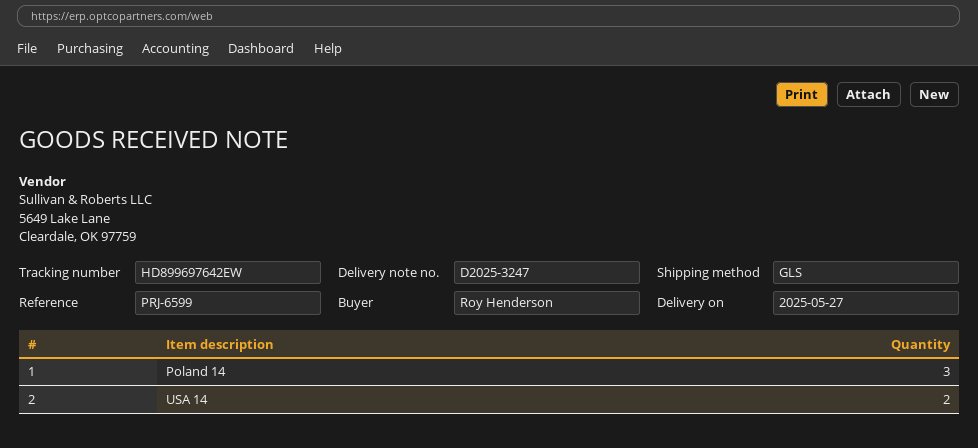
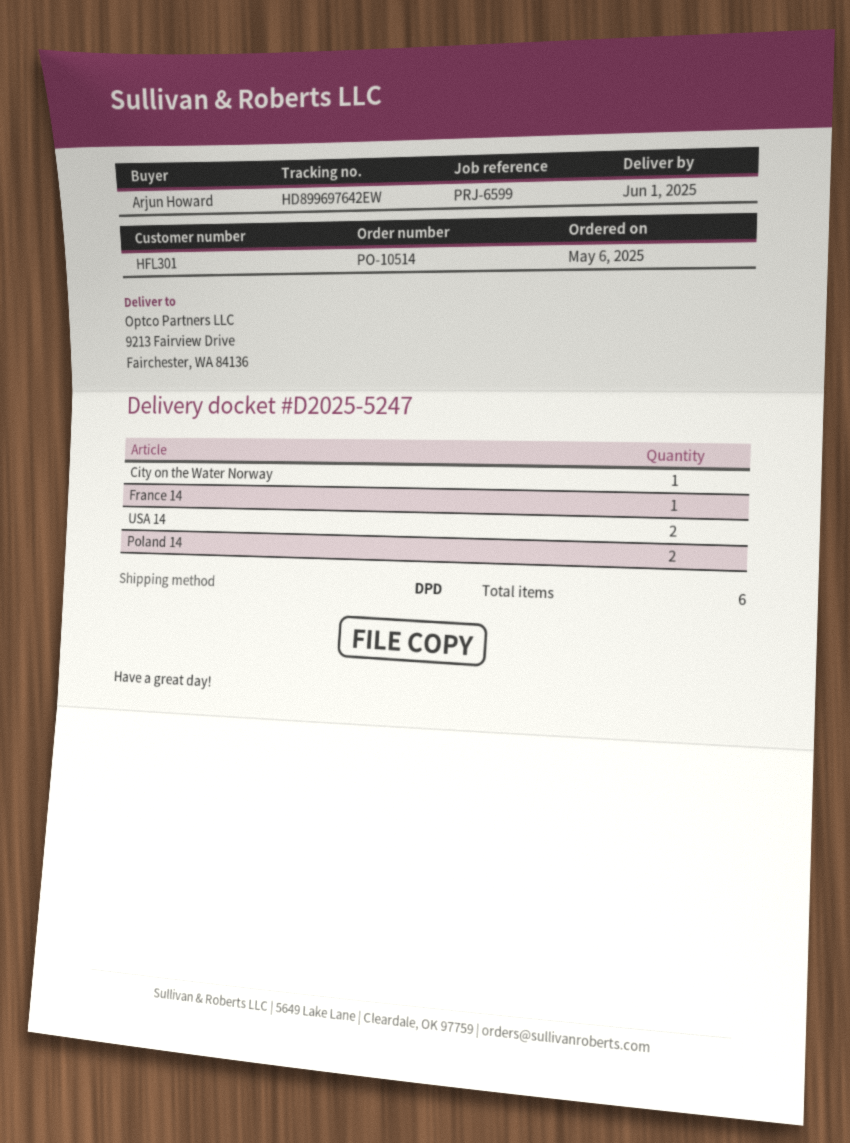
delivery note number: D2025-3247 -> D2025-5247
delivery date: 2025-05-27 -> 2025-06-01
ordered by: Roy Henderson -> Arjun Howard
shipping method: GLS -> DPD
Poland 14: 3 -> 2
City on the Water Norway: none -> 1
France 14: none -> 1

